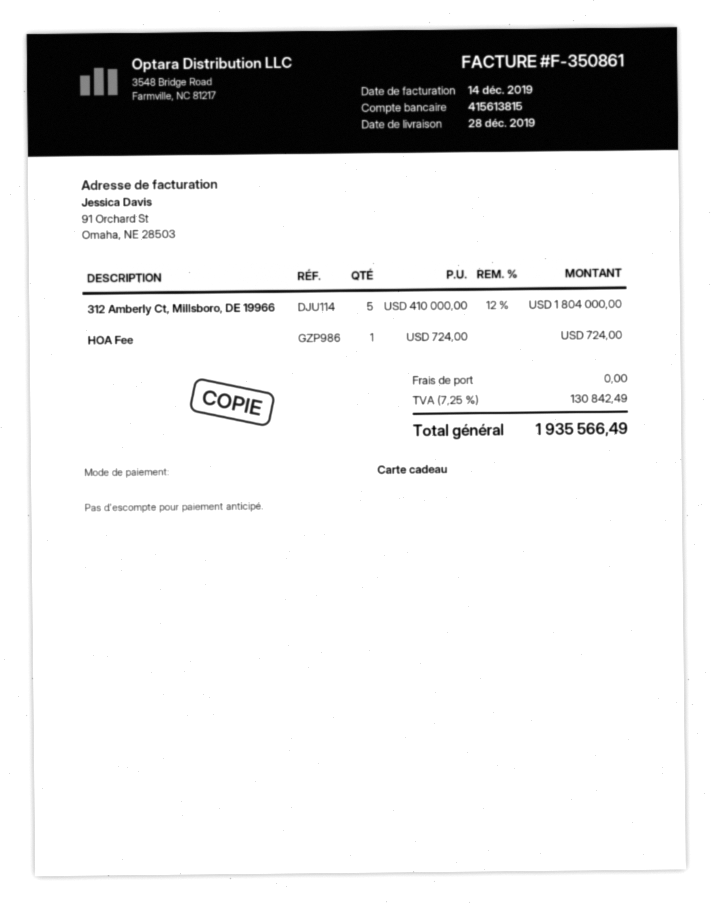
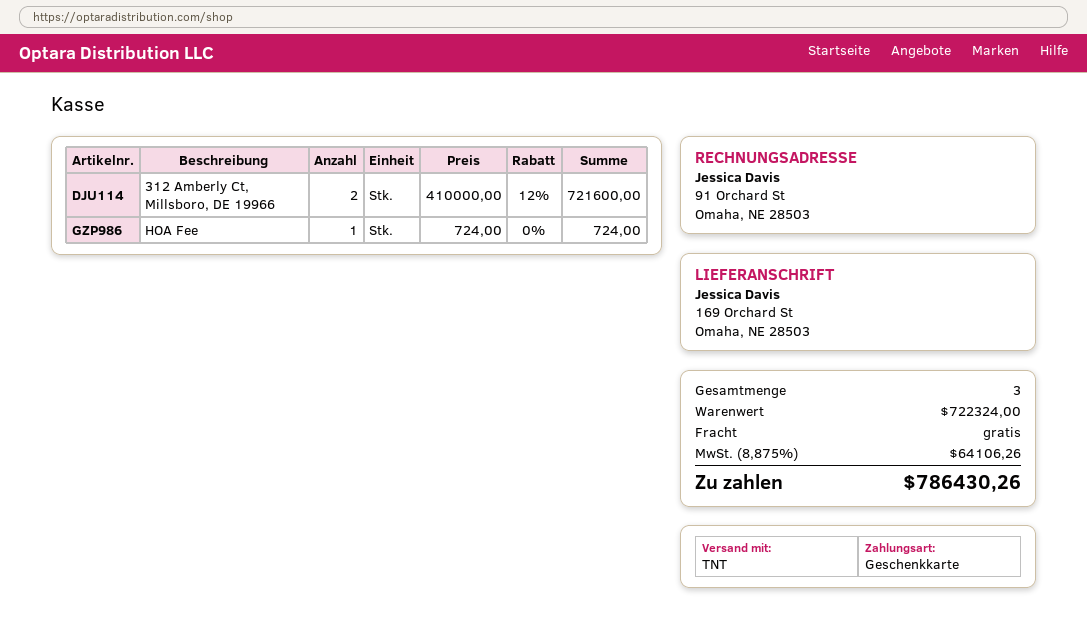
312 Amberly Ct, Millsboro, DE 19966: 5 x 410000.00 - 12% = 1804000.00 -> 2 x 410000.00 - 12% = 721600.00
tax: 7.25% = 130842.49 -> 8.875% = 64106.26
total: 1935566.49 -> 786430.26

